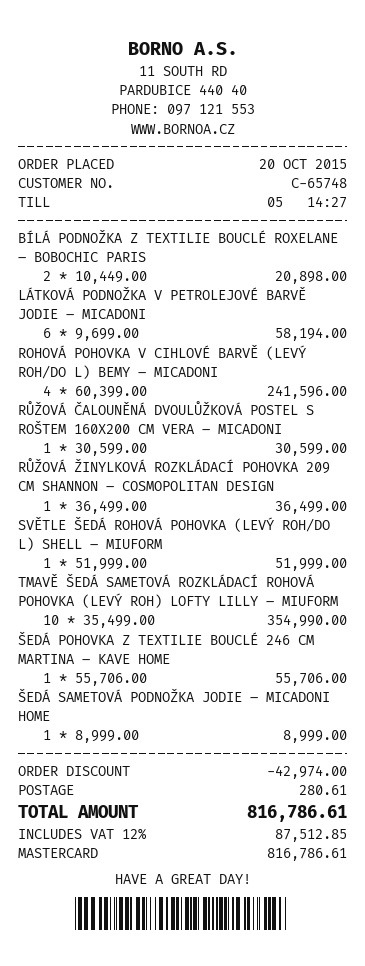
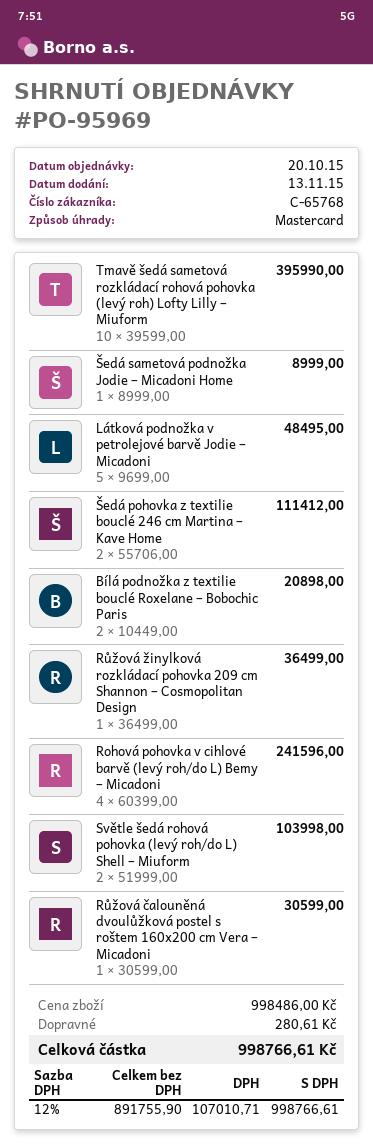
customer number: C-65748 -> C-65768
LÁTKOVÁ PODNOŽKA V PETROLEJOVÉ BARVĚ JODIE – MICADONI: 6 x 9699.00 = 58194.00 -> 5 x 9699.00 = 48495.00
SVĚTLE ŠEDÁ ROHOVÁ POHOVKA (LEVÝ ROH/DO L) SHELL – MIUFORM: 1 x 51999.00 = 51999.00 -> 2 x 51999.00 = 103998.00
TMAVĚ ŠEDÁ SAMETOVÁ ROZKLÁDACÍ ROHOVÁ POHOVKA (LEVÝ ROH) LOFTY LILLY – MIUFORM: 10 x 35499.00 = 354990.00 -> 10 x 39599.00 = 395990.00
ŠEDÁ POHOVKA Z TEXTILIE BOUCLÉ 246 CM MARTINA – KAVE HOME: 1 x 55706.00 = 55706.00 -> 2 x 55706.00 = 111412.00
discount: 42974.00 -> none
tax: 12% = 87512.85 -> 12% = 107010.71
total: 816786.61 -> 998766.61

